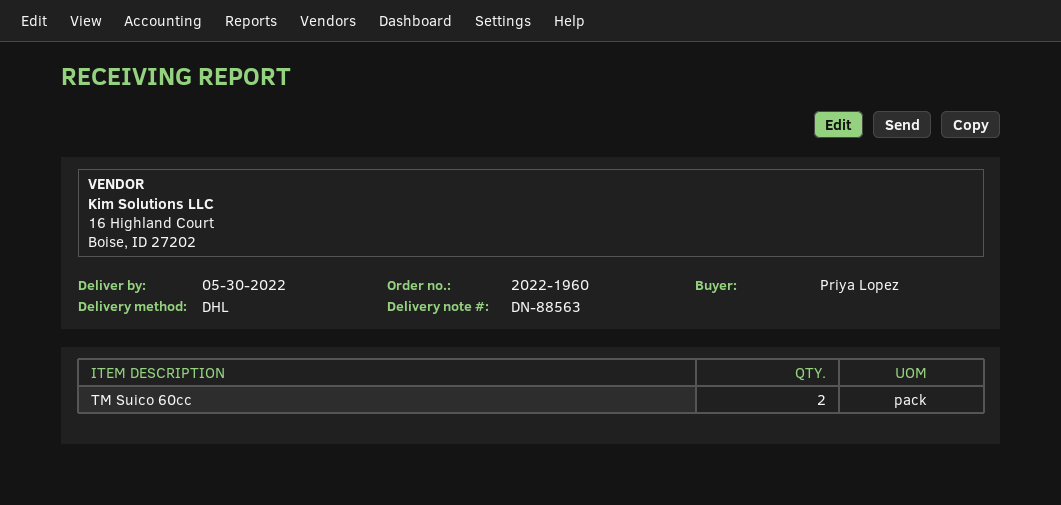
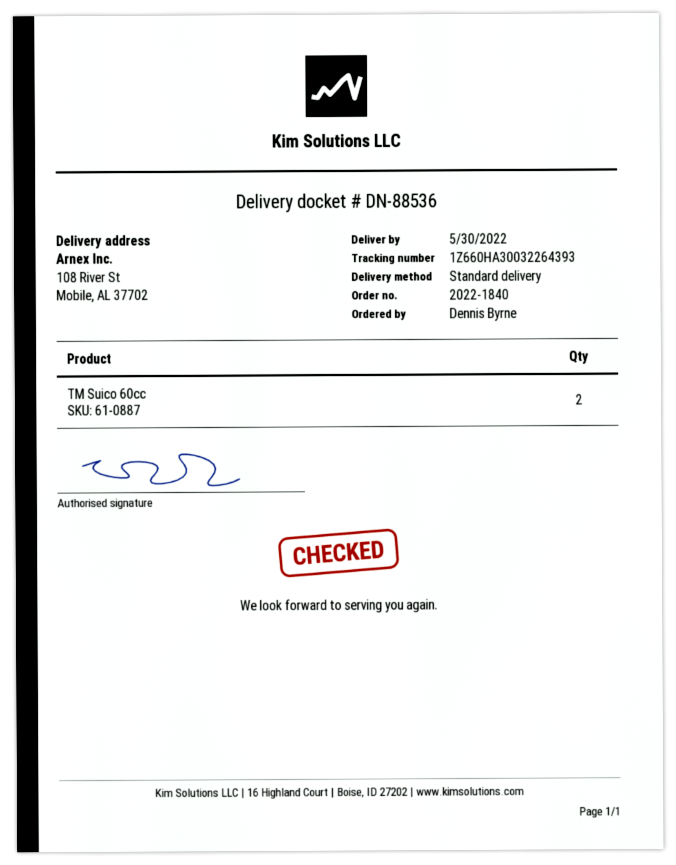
order number: 2022-1960 -> 2022-1840
delivery note number: DN-88563 -> DN-88536
ordered by: Priya Lopez -> Dennis Byrne
shipping method: DHL -> standard

